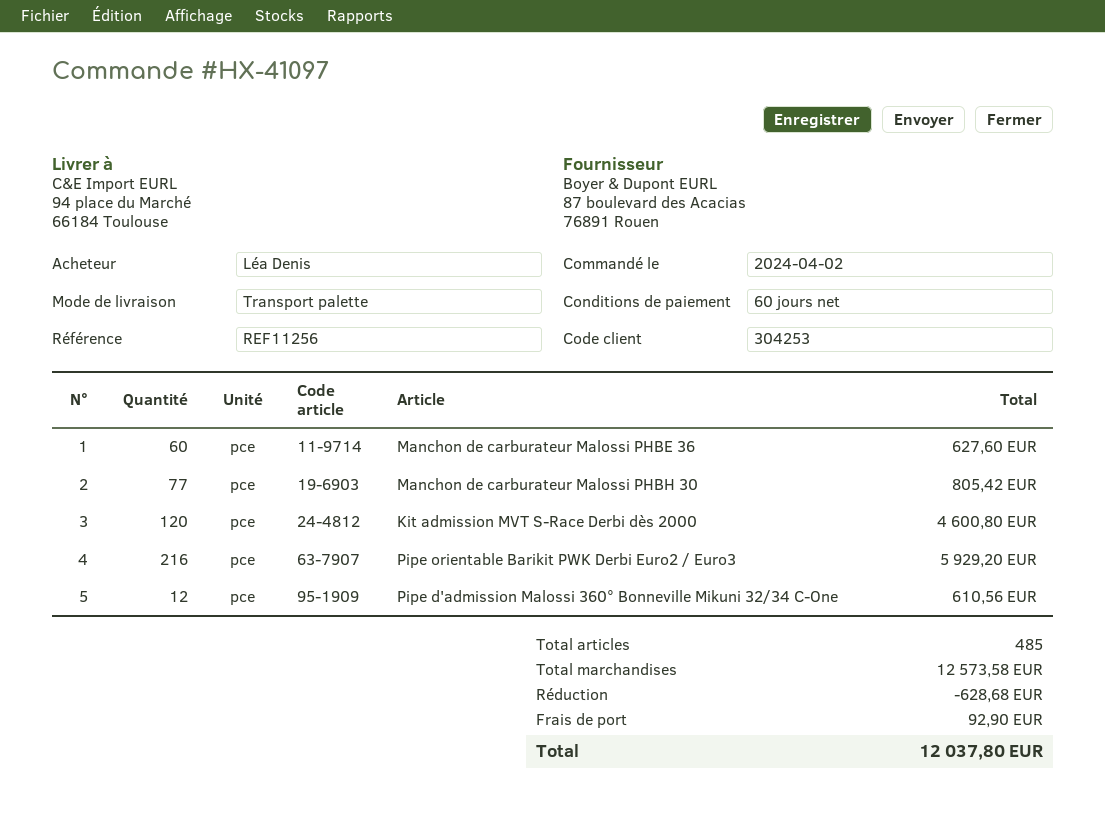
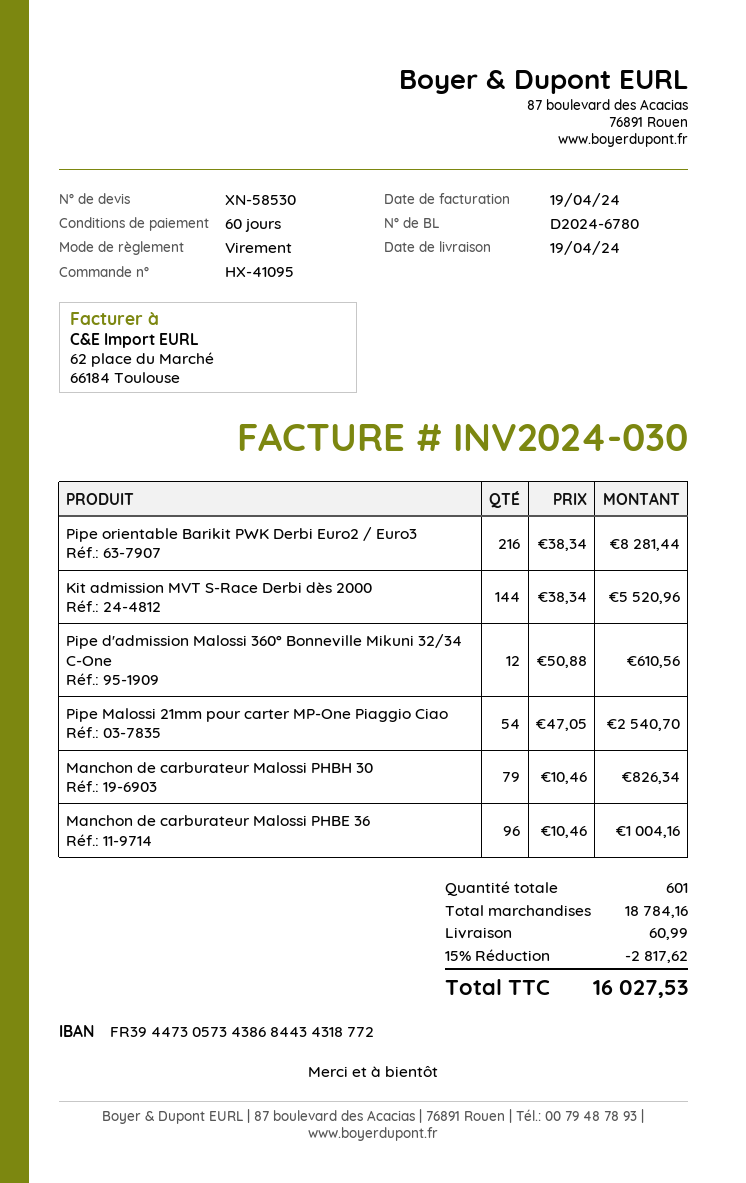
order number: HX-41097 -> HX-41095
Manchon de carburateur Malossi PHBE 36: 60 for 627.60 -> 96 for 1004.16
Manchon de carburateur Malossi PHBH 30: 77 for 805.42 -> 79 for 826.34
Kit admission MVT S-Race Derbi dès 2000: 120 for 4600.80 -> 144 for 5520.96
Pipe orientable Barikit PWK Derbi Euro2 / Euro3: 216 for 5929.20 -> 216 for 8281.44
Pipe Malossi 21mm pour carter MP-One Piaggio Ciao: none -> 54 for 2540.70
total quantity: 485 -> 601
subtotal: 12573.58 -> 18784.16
discount: 628.68 -> 2817.62
shipping: 92.90 -> 60.99
total: 12037.80 -> 16027.53

